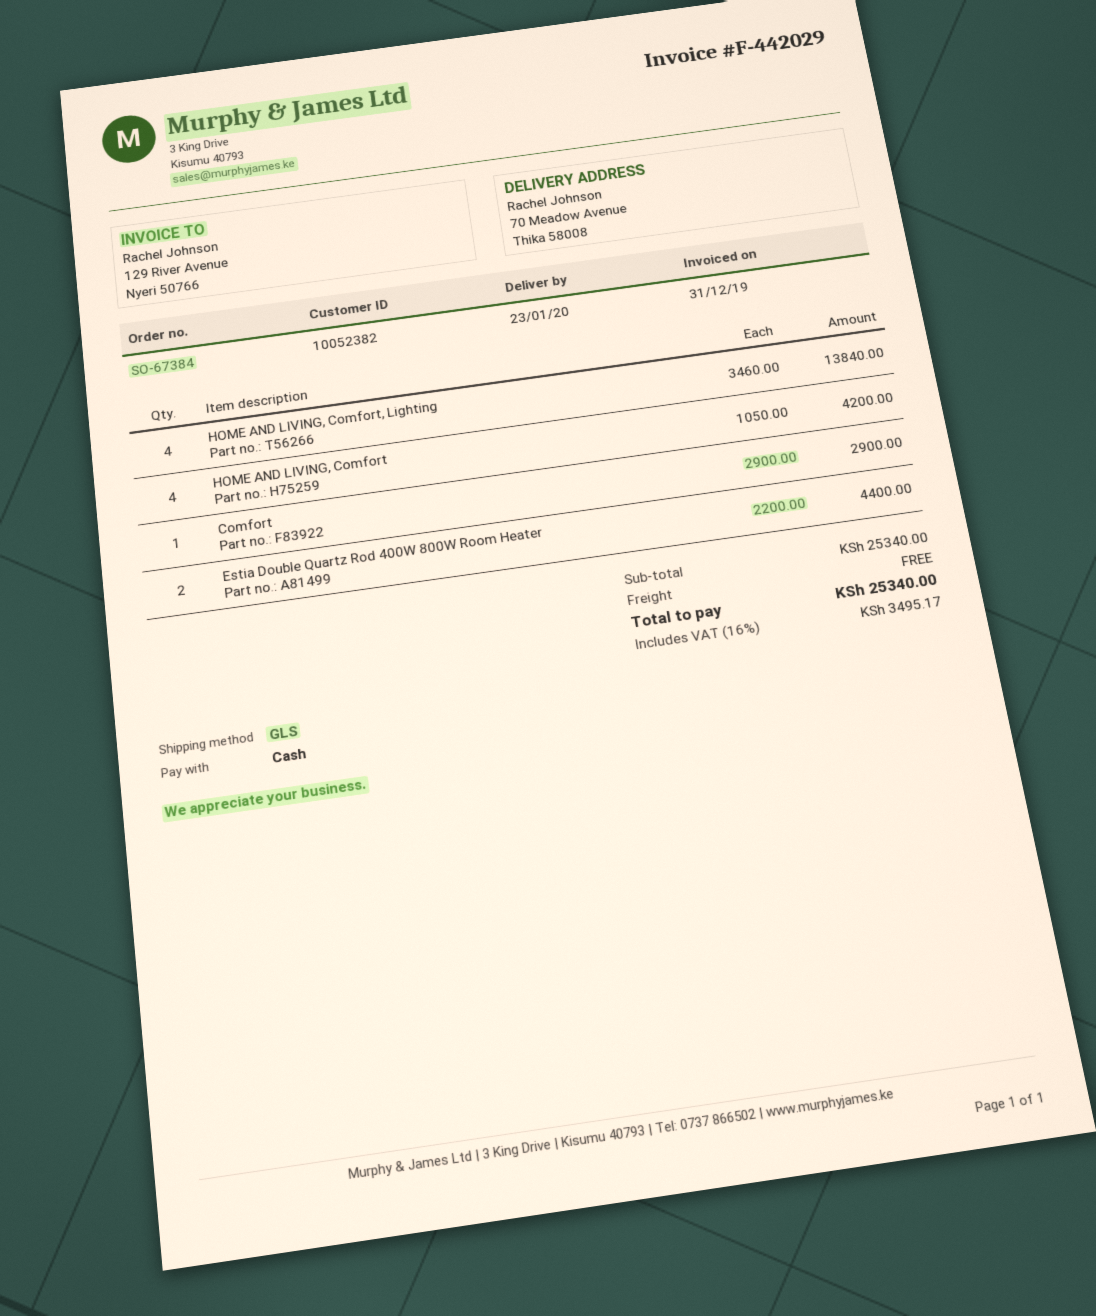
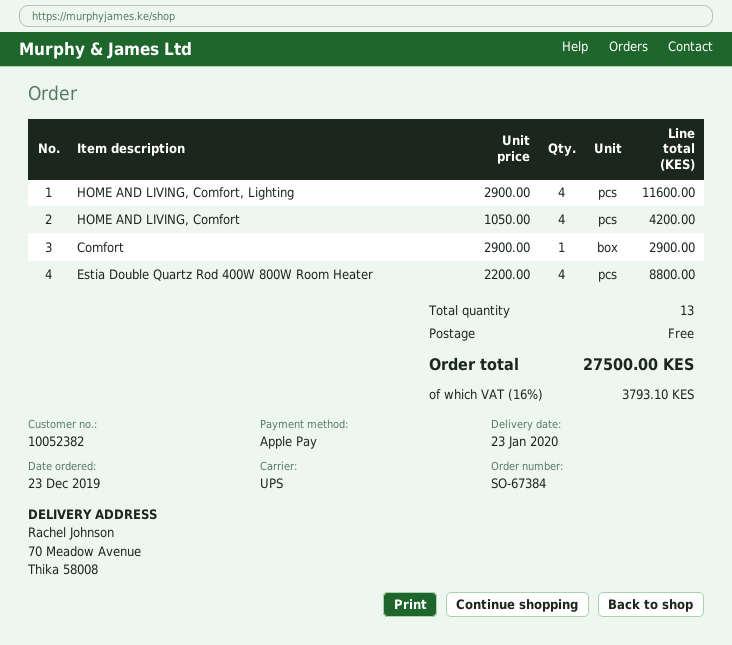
payment method: cash -> Apple Pay
shipping method: GLS -> UPS
HOME AND LIVING, Comfort, Lighting: 4 x 3460.00 = 13840.00 -> 4 x 2900.00 = 11600.00
Estia Double Quartz Rod 400W 800W Room Heater: 2 x 2200.00 = 4400.00 -> 4 x 2200.00 = 8800.00
tax: 16% = 3495.17 -> 16% = 3793.10
total: 25340.00 -> 27500.00

